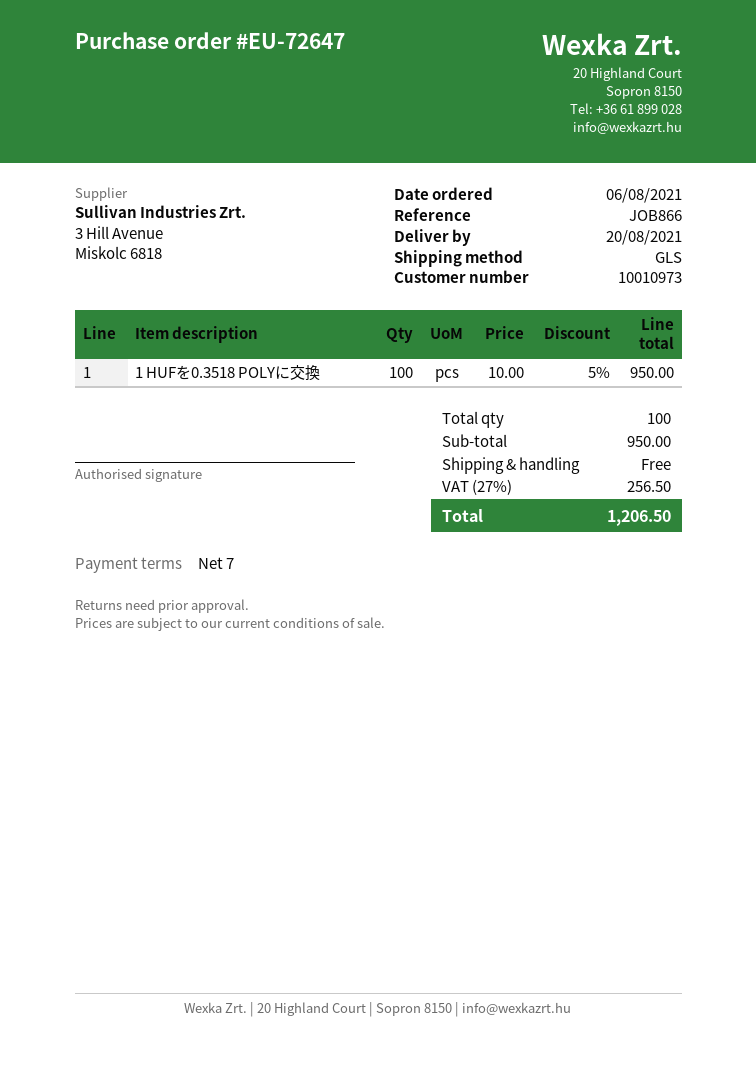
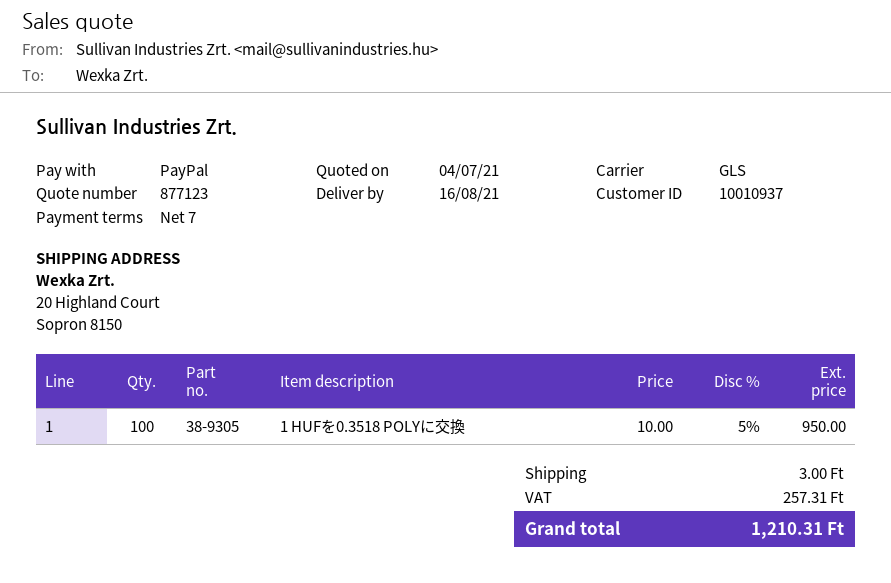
delivery date: 2021-08-20 -> 2021-08-16
customer number: 10010973 -> 10010937
shipping: 0.00 -> 3.00
tax: 256.50 -> 257.31
total: 1206.50 -> 1210.31

